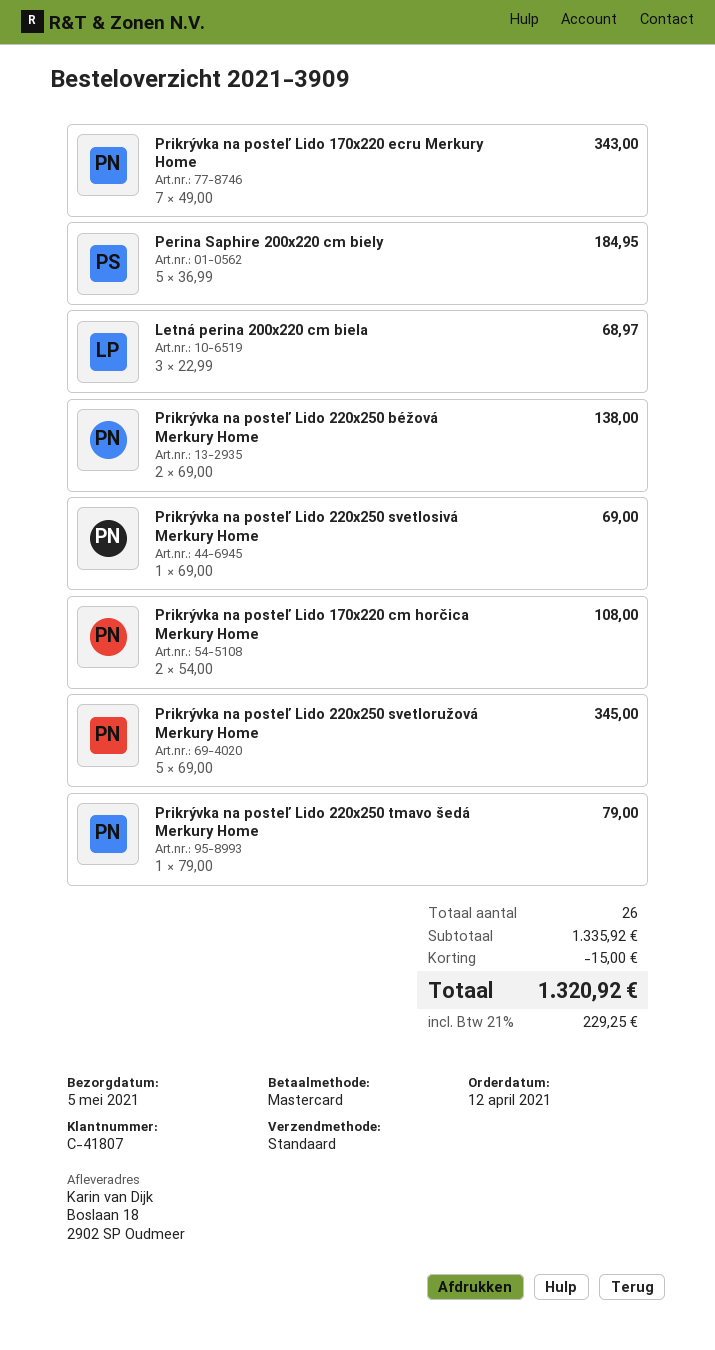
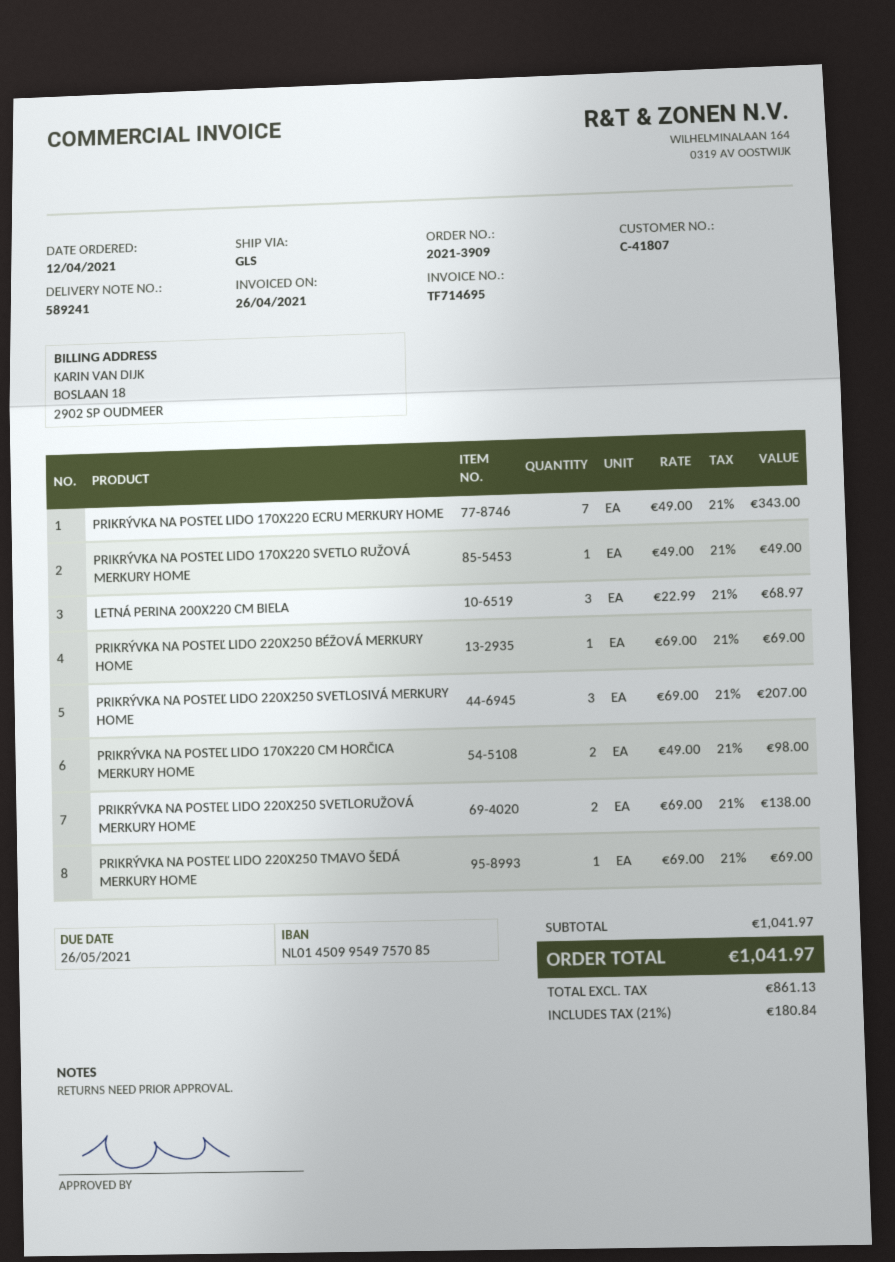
shipping method: standard -> GLS
Perina Saphire 200x220 cm biely: 5 x 36.99 = 184.95 -> none
Prikrývka na posteľ Lido 220x250 béžová Merkury Home: 2 x 69.00 = 138.00 -> 1 x 69.00 = 69.00
Prikrývka na posteľ Lido 220x250 svetlosivá Merkury Home: 1 x 69.00 = 69.00 -> 3 x 69.00 = 207.00
Prikrývka na posteľ Lido 170x220 cm horčica Merkury Home: 2 x 54.00 = 108.00 -> 2 x 49.00 = 98.00
Prikrývka na posteľ Lido 220x250 svetloružová Merkury Home: 5 x 69.00 = 345.00 -> 2 x 69.00 = 138.00
Prikrývka na posteľ Lido 220x250 tmavo šedá Merkury Home: 1 x 79.00 = 79.00 -> 1 x 69.00 = 69.00
PRIKRÝVKA NA POSTEĽ LIDO 170X220 SVETLO RUŽOVÁ MERKURY HOME: none -> 1 x 49.00 = 49.00
subtotal: 1335.92 -> 1041.97
discount: 15.00 -> none
tax: 21% = 229.25 -> 21% = 180.84
total: 1320.92 -> 1041.97

